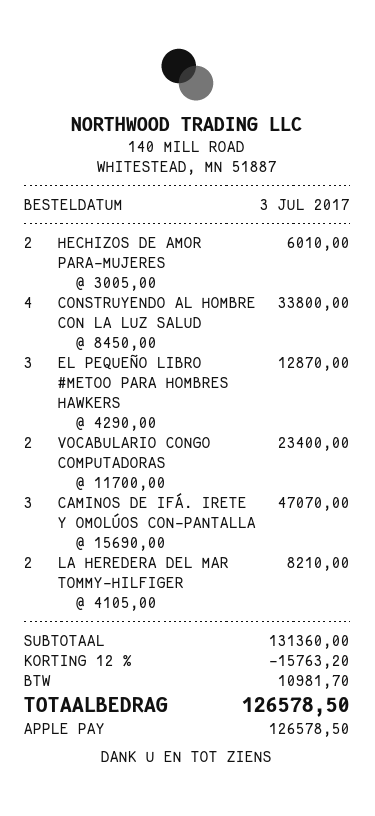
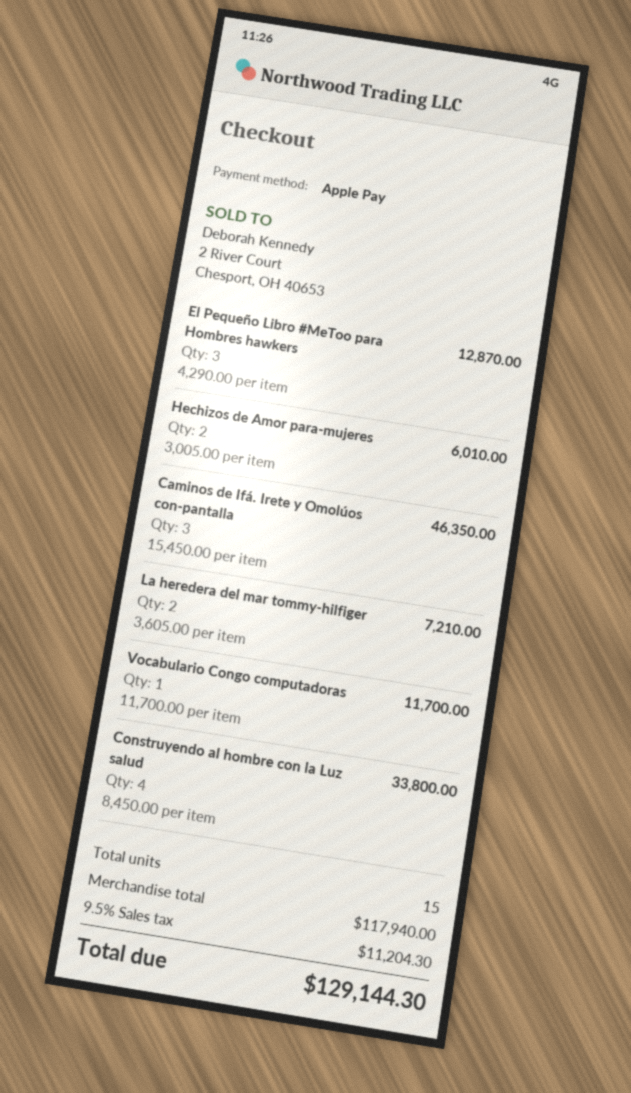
VOCABULARIO CONGO COMPUTADORAS: 2 x 11700.00 = 23400.00 -> 1 x 11700.00 = 11700.00
CAMINOS DE IFÁ. IRETE Y OMOLÚOS CON-PANTALLA: 3 x 15690.00 = 47070.00 -> 3 x 15450.00 = 46350.00
LA HEREDERA DEL MAR TOMMY-HILFIGER: 2 x 4105.00 = 8210.00 -> 2 x 3605.00 = 7210.00
subtotal: 131360.00 -> 117940.00
discount: 12% = 15763.20 -> none
tax: 10981.70 -> 11204.30
total: 126578.50 -> 129144.30

